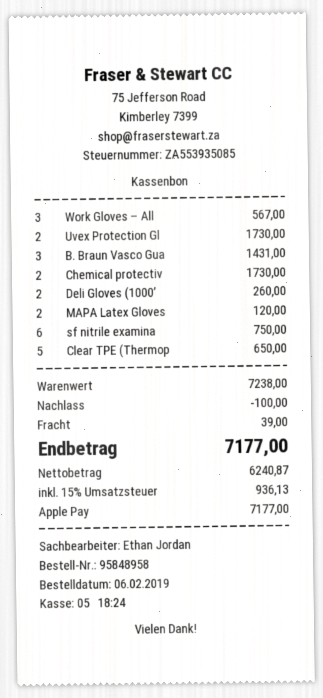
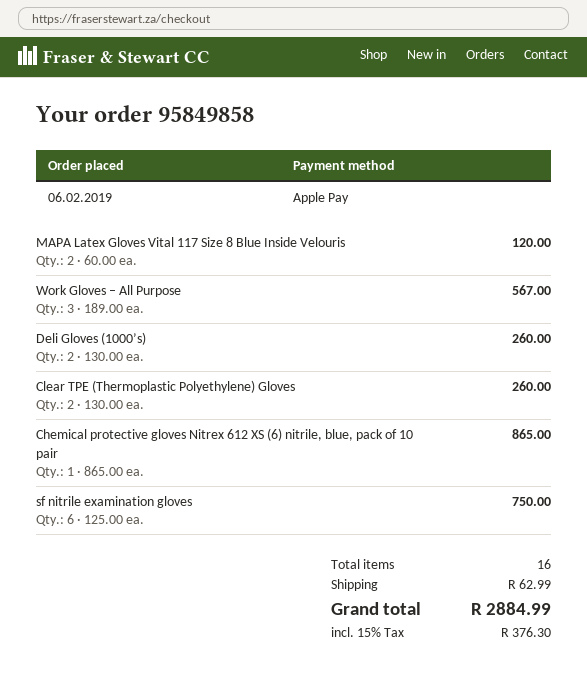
order number: 95848958 -> 95849858
Uvex Protection Gl: 2 for 1730.00 -> none
B. Braun Vasco Gua: 3 for 1431.00 -> none
Chemical protectiv: 2 for 1730.00 -> 1 for 865.00
Clear TPE (Thermop: 5 for 650.00 -> 2 for 260.00
discount: 100.00 -> none
shipping: 39.00 -> 62.99
tax: 15% = 936.13 -> 15% = 376.30
total: 7177.00 -> 2884.99

